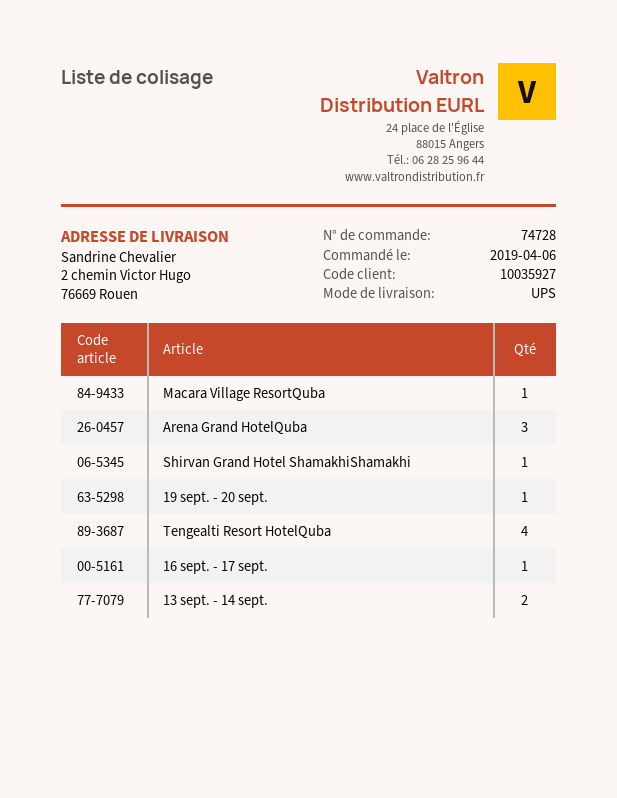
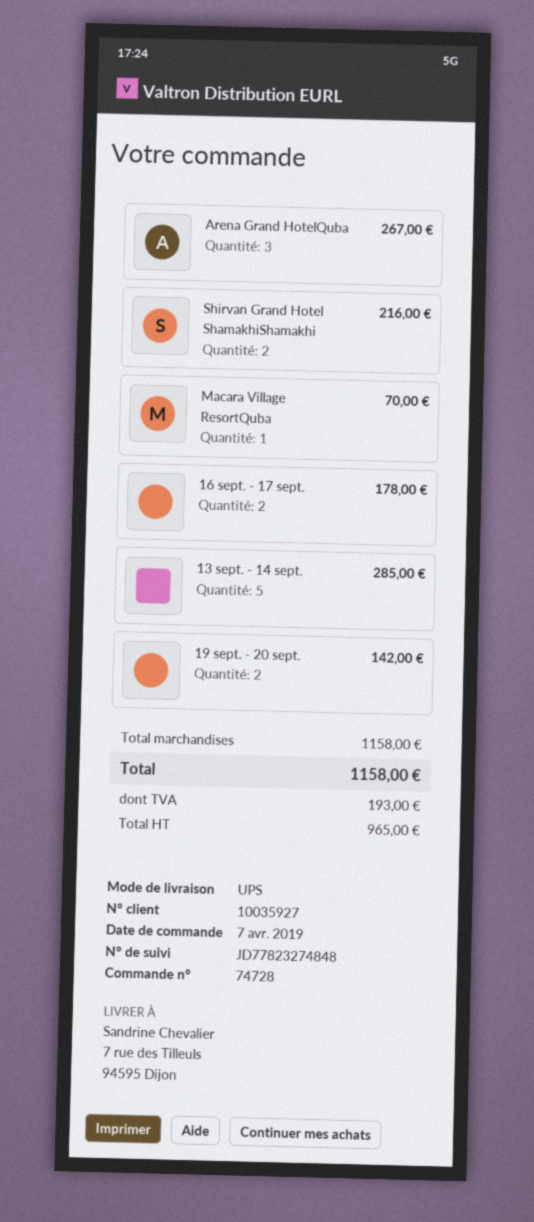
order date: 2019-04-06 -> 2019-04-07
ship to: 2 chemin Victor Hugo, 76669 Rouen -> 7 rue des Tilleuls, 94595 Dijon
Shirvan Grand Hotel ShamakhiShamakhi: 1 -> 2
19 sept. - 20 sept.: 1 -> 2
Tengealti Resort HotelQuba: 4 -> none
16 sept. - 17 sept.: 1 -> 2
13 sept. - 14 sept.: 2 -> 5

